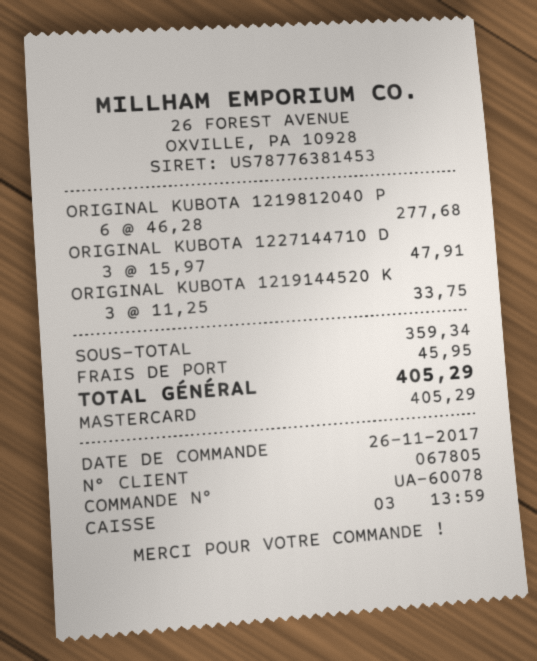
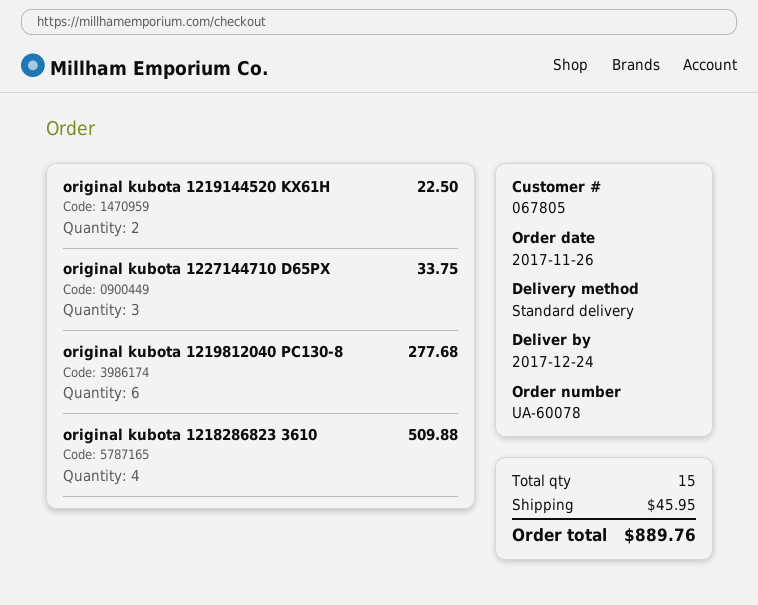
ORIGINAL KUBOTA 1227144710 D: 3 for 47.91 -> 3 for 33.75
ORIGINAL KUBOTA 1219144520 K: 3 for 33.75 -> 2 for 22.50
original kubota 1218286823 3610: none -> 4 for 509.88
total: 405.29 -> 889.76

